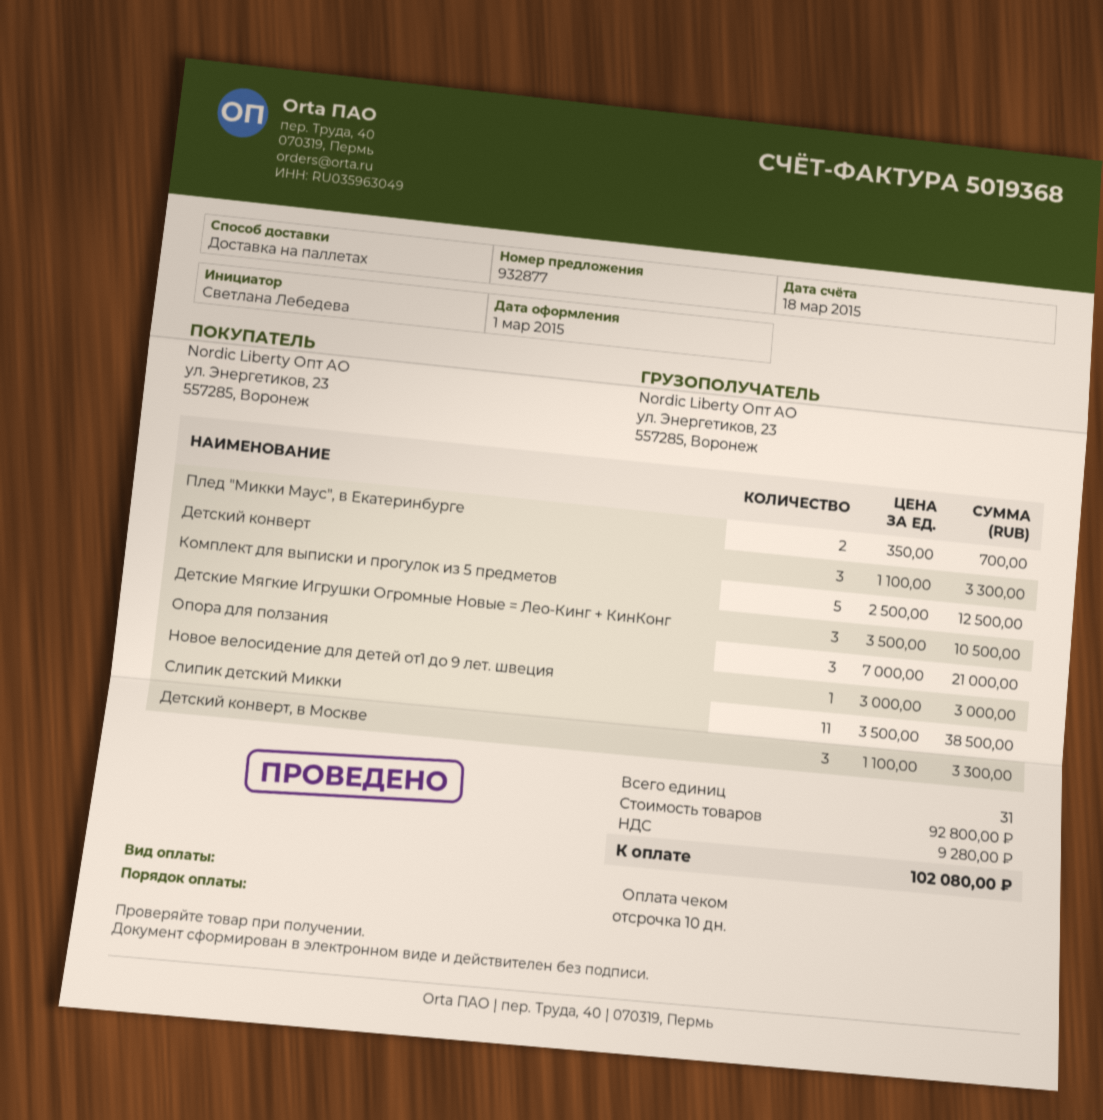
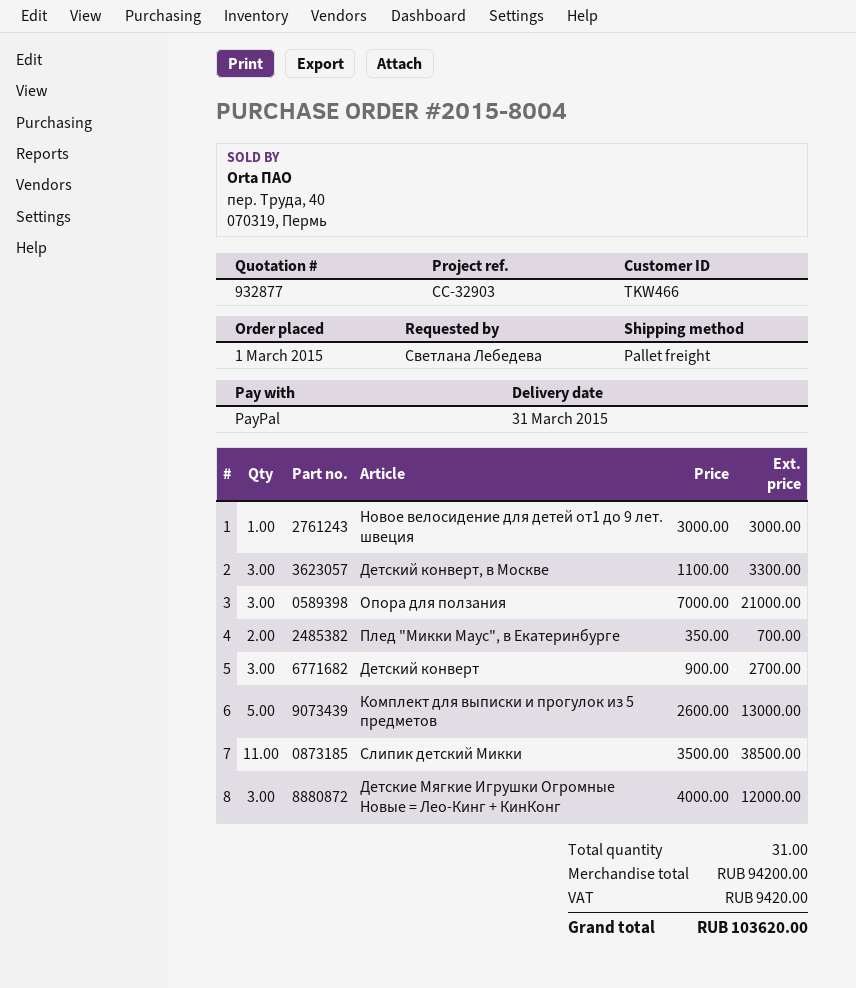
payment method: cheque -> PayPal
Детский конверт: 3 x 1100.00 = 3300.00 -> 3 x 900.00 = 2700.00
Комплект для выписки и прогулок из 5 предметов: 5 x 2500.00 = 12500.00 -> 5 x 2600.00 = 13000.00
Детские Мягкие Игрушки Огромные Новые = Лео-Кинг + КинКонг: 3 x 3500.00 = 10500.00 -> 3 x 4000.00 = 12000.00
subtotal: 92800.00 -> 94200.00
tax: 9280.00 -> 9420.00
total: 102080.00 -> 103620.00

